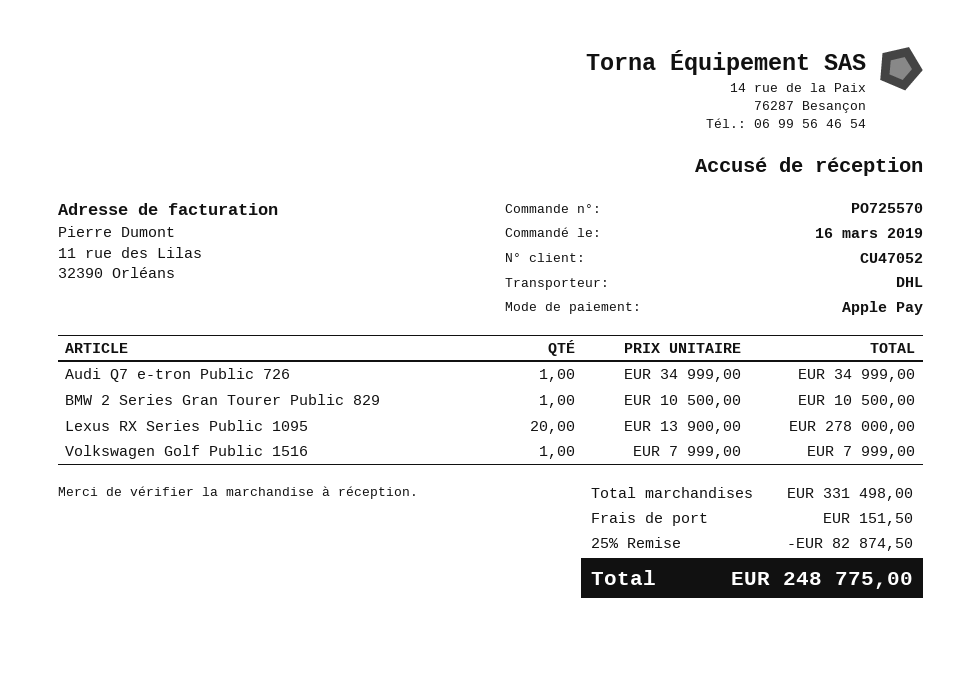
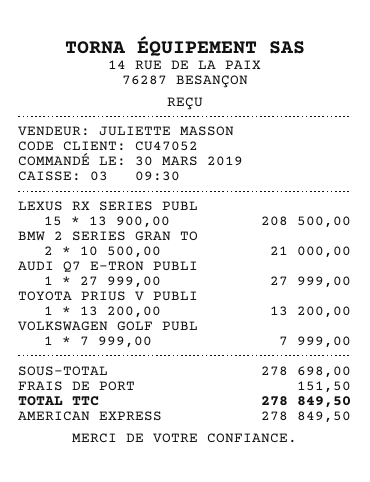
order date: 2019-03-16 -> 2019-03-30
payment method: Apple Pay -> American Express
Audi Q7 e-tron Public 726: 1 x 34999.00 = 34999.00 -> 1 x 27999.00 = 27999.00
BMW 2 Series Gran Tourer Public 829: 1 x 10500.00 = 10500.00 -> 2 x 10500.00 = 21000.00
Lexus RX Series Public 1095: 20 x 13900.00 = 278000.00 -> 15 x 13900.00 = 208500.00
TOYOTA PRIUS V PUBLI: none -> 1 x 13200.00 = 13200.00
subtotal: 331498.00 -> 278698.00
discount: 25% = 82874.50 -> none
total: 248775.00 -> 278849.50

